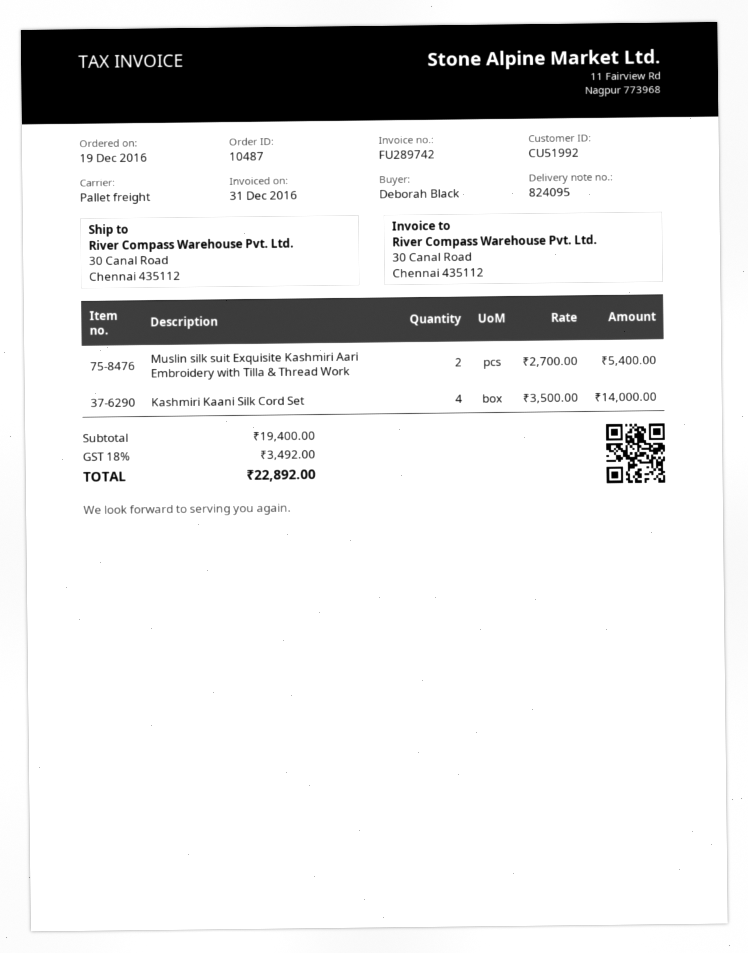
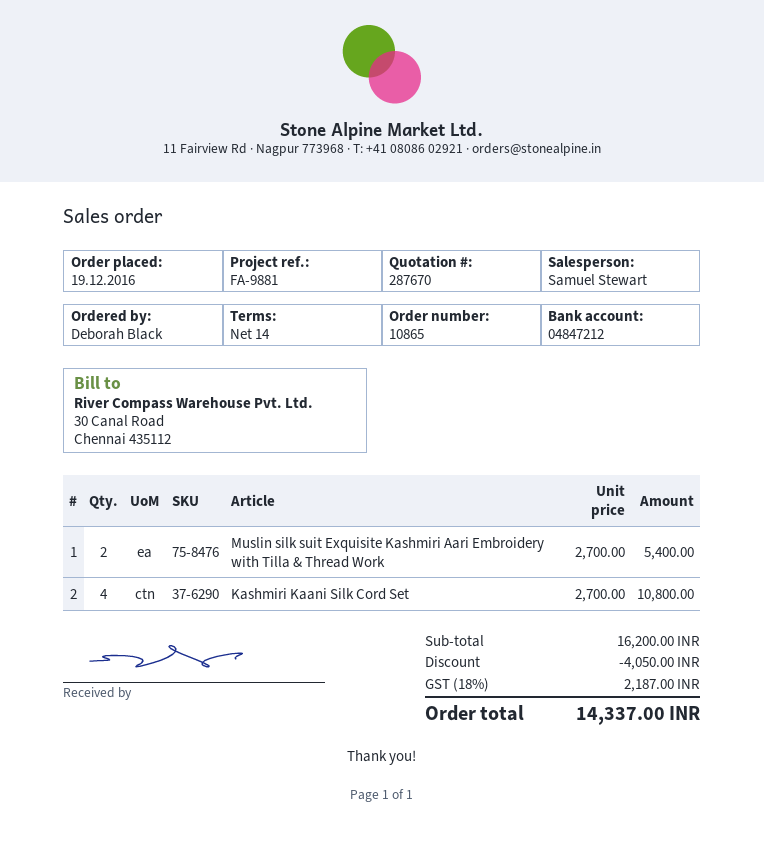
order number: 10487 -> 10865
Kashmiri Kaani Silk Cord Set: 4 x 3500.00 = 14000.00 -> 4 x 2700.00 = 10800.00
subtotal: 19400.00 -> 16200.00
discount: none -> 4050.00
tax: 18% = 3492.00 -> 18% = 2187.00
total: 22892.00 -> 14337.00

